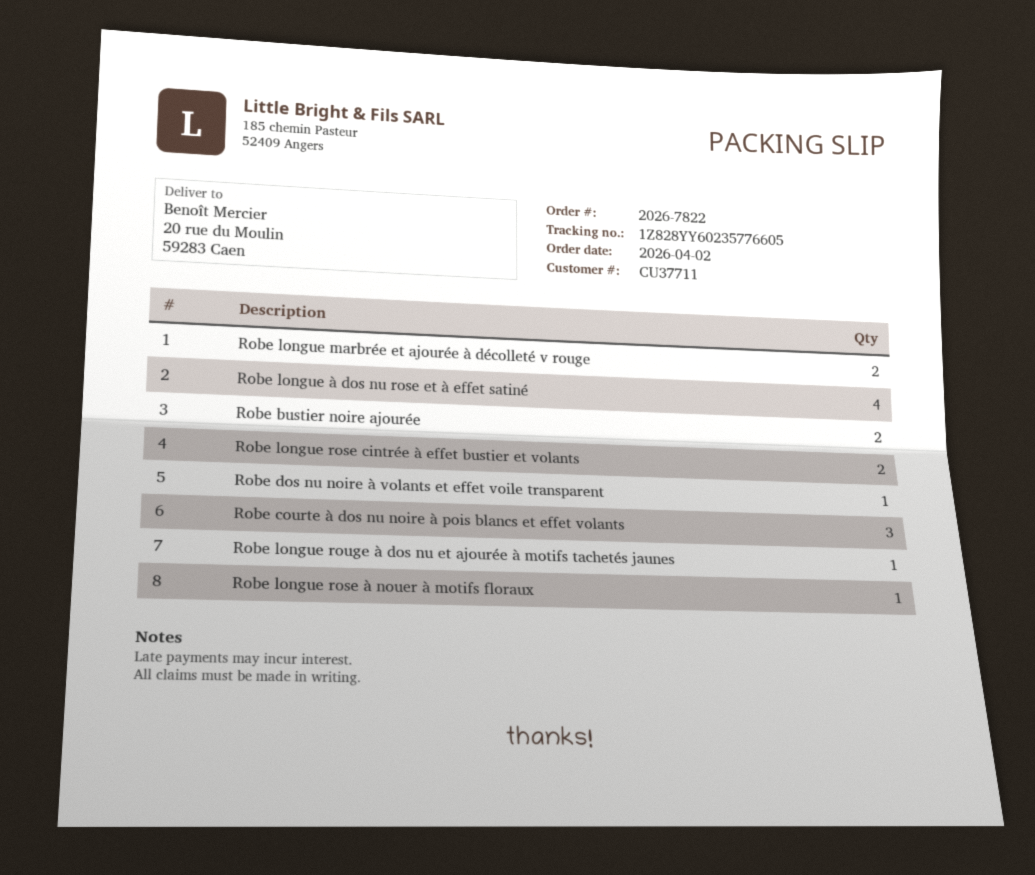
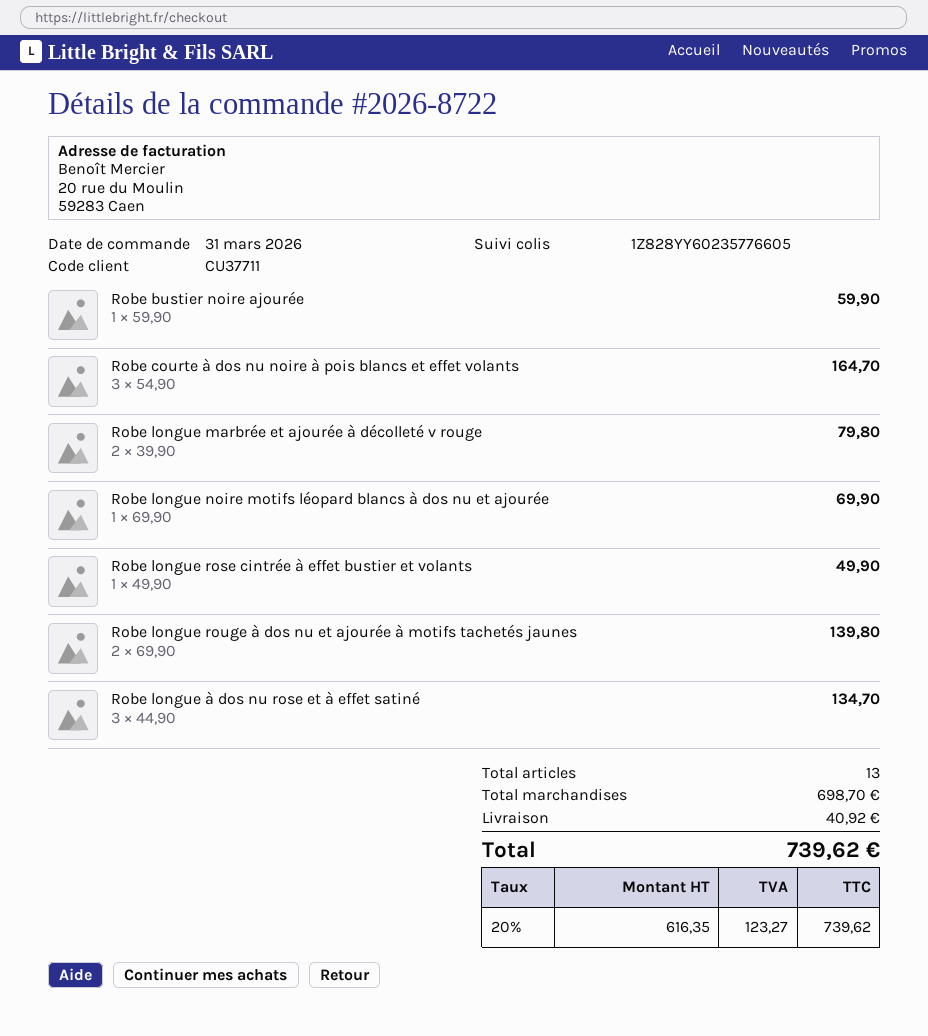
order number: 2026-7822 -> 2026-8722
order date: 2026-04-02 -> 2026-03-31
Robe longue à dos nu rose et à effet satiné: 4 -> 3
Robe bustier noire ajourée: 2 -> 1
Robe longue rose cintrée à effet bustier et volants: 2 -> 1
Robe dos nu noire à volants et effet voile transparent: 1 -> none
Robe longue rouge à dos nu et ajourée à motifs tachetés jaunes: 1 -> 2
Robe longue rose à nouer à motifs floraux: 1 -> none
Robe longue noire motifs léopard blancs à dos nu et ajourée: none -> 1

